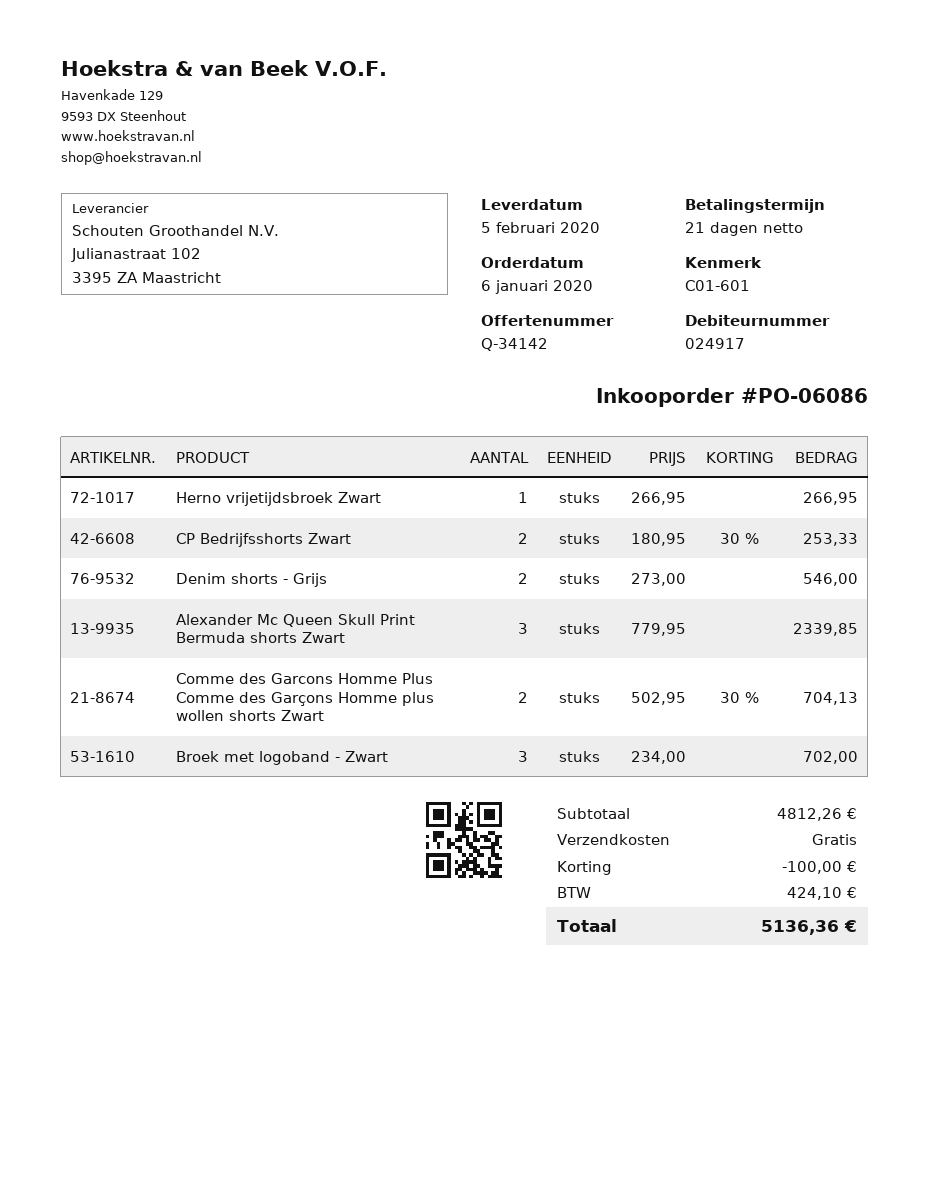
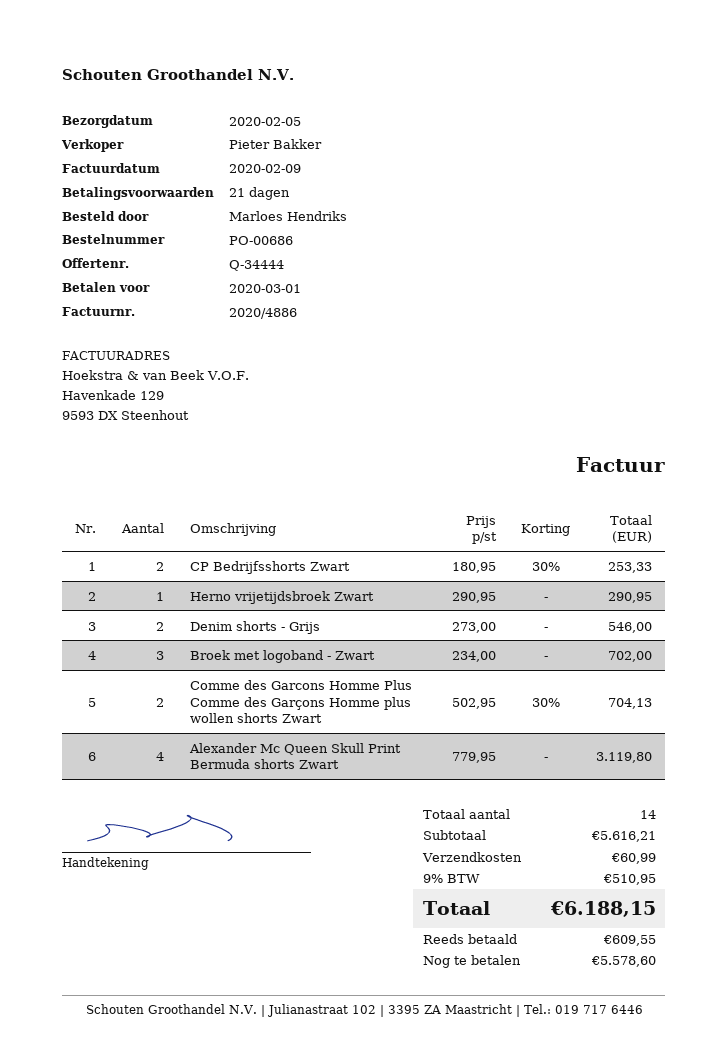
quote number: Q-34142 -> Q-34444
order number: PO-06086 -> PO-00686
Herno vrijetijdsbroek Zwart: 1 x 266.95 = 266.95 -> 1 x 290.95 = 290.95
Alexander Mc Queen Skull Print Bermuda shorts Zwart: 3 x 779.95 = 2339.85 -> 4 x 779.95 = 3119.80
subtotal: 4812.26 -> 5616.21
discount: 100.00 -> none
shipping: 0.00 -> 60.99
tax: 424.10 -> 510.95
total: 5136.36 -> 6188.15

